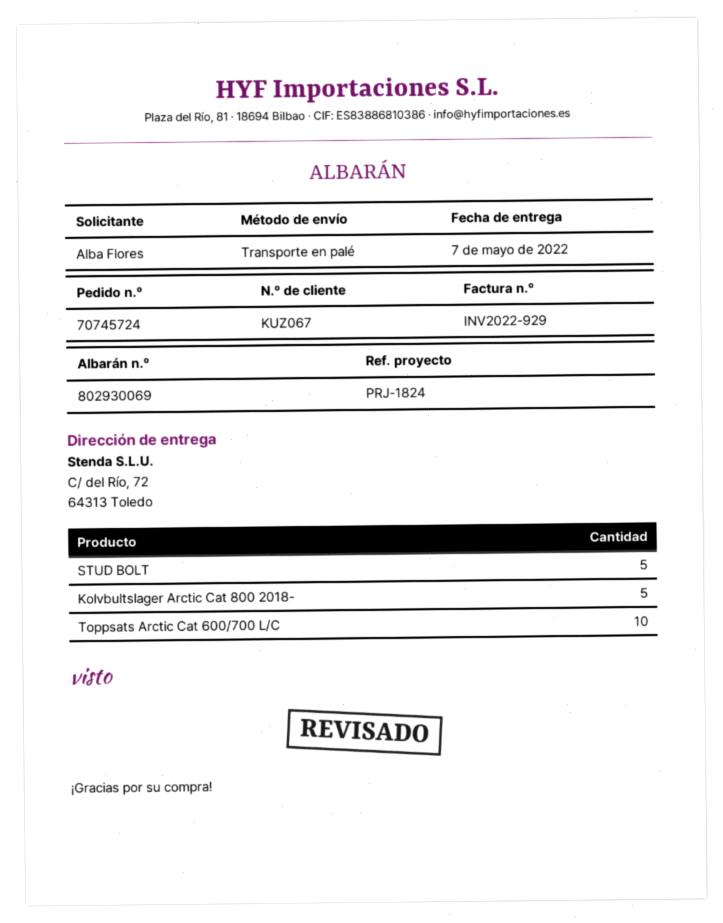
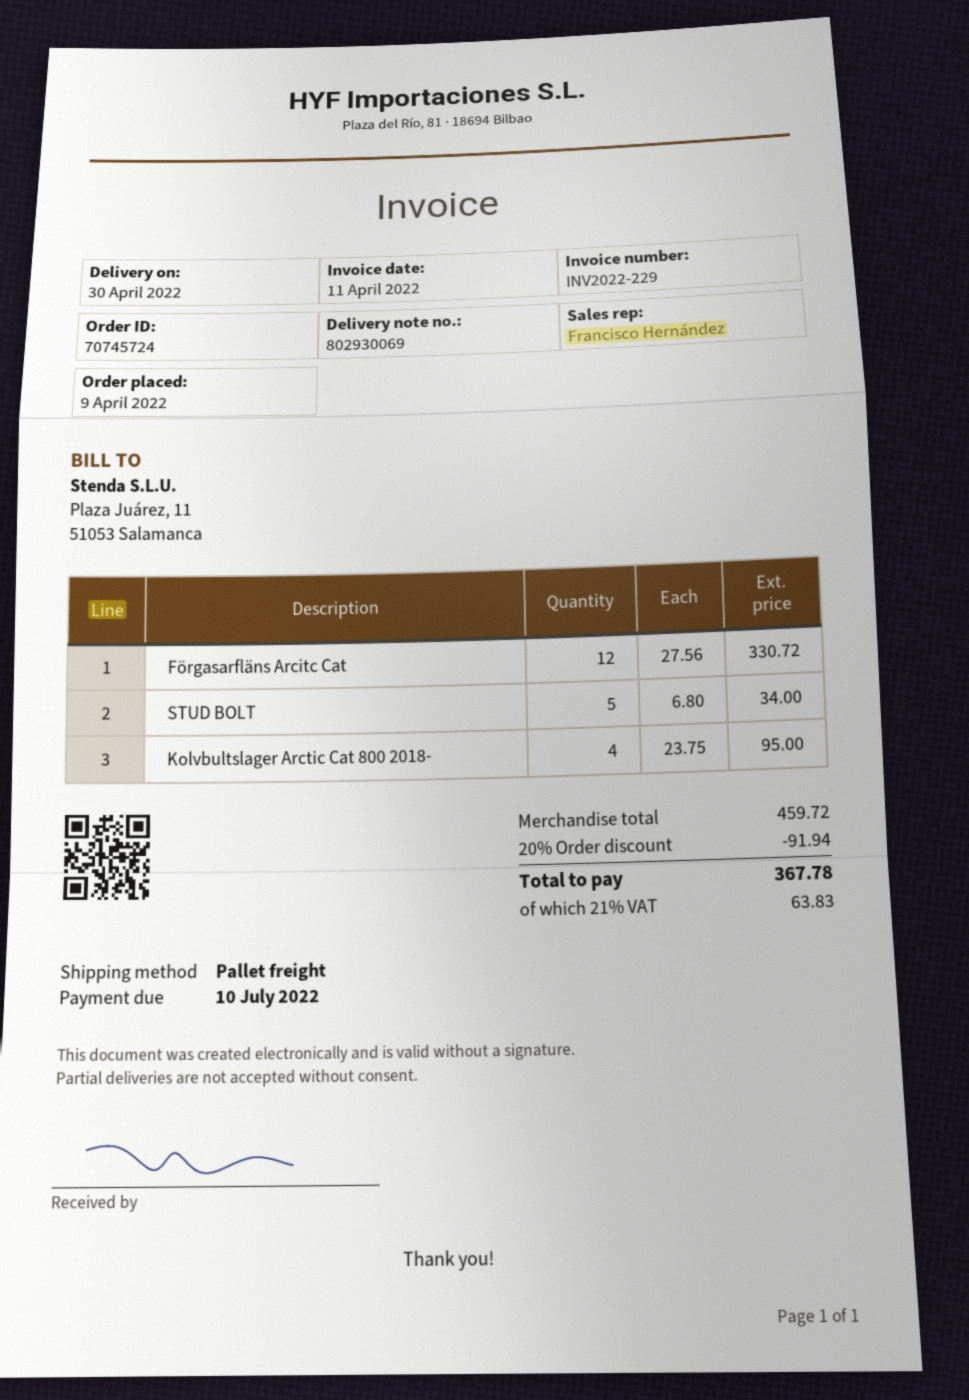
delivery date: 2022-05-07 -> 2022-04-30
invoice number: INV2022-929 -> INV2022-229
Kolvbultslager Arctic Cat 800 2018-: 5 -> 4
Toppsats Arctic Cat 600/700 L/C: 10 -> none
Förgasarfläns Arcitc Cat: none -> 12

